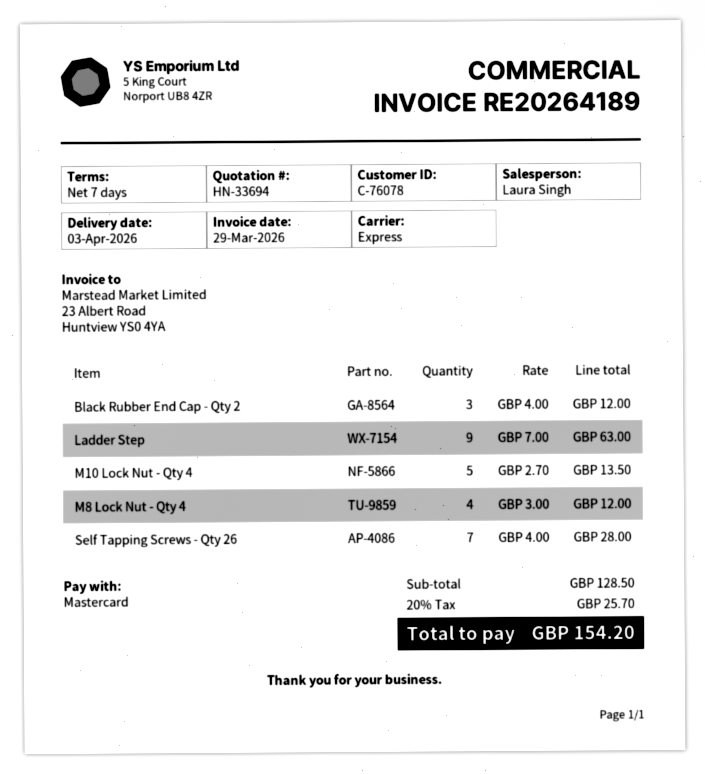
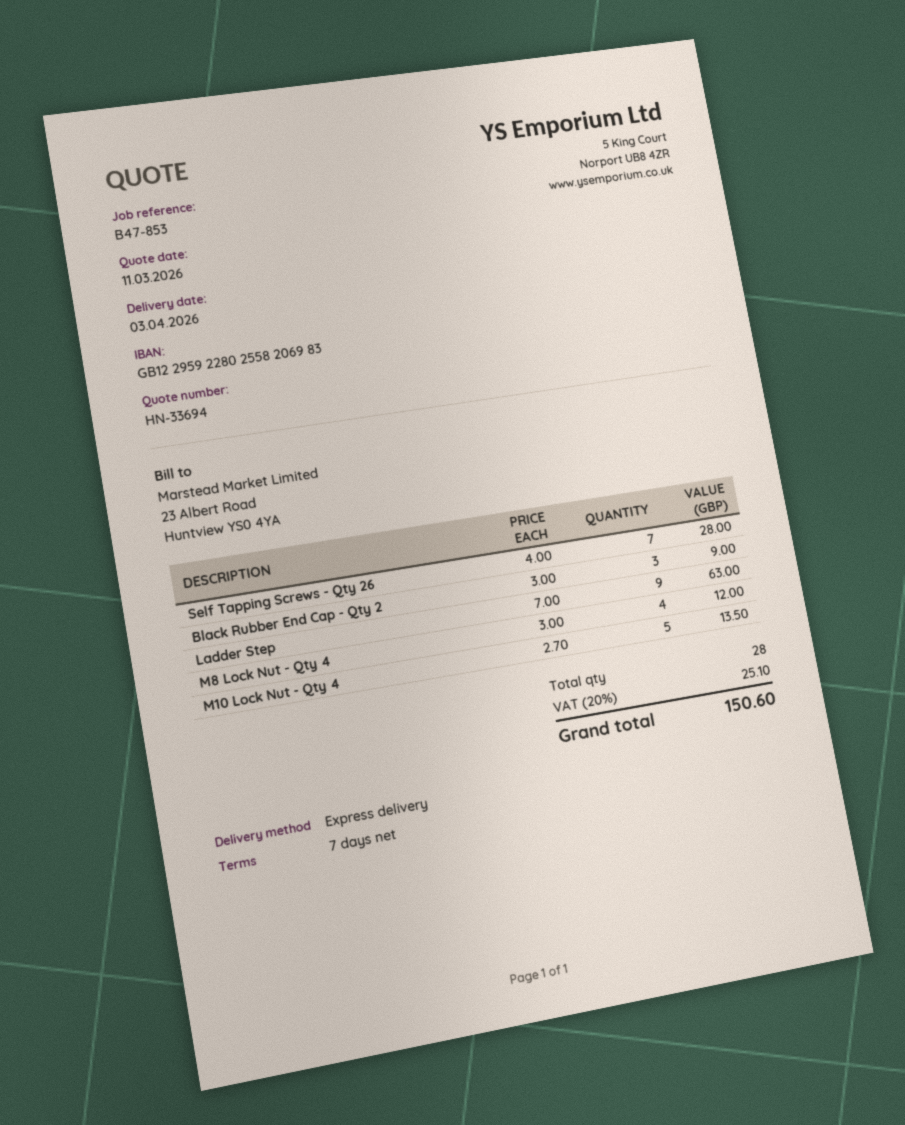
Black Rubber End Cap - Qty 2: 3 x 4.00 = 12.00 -> 3 x 3.00 = 9.00
tax: 20% = 25.70 -> 20% = 25.10
total: 154.20 -> 150.60

